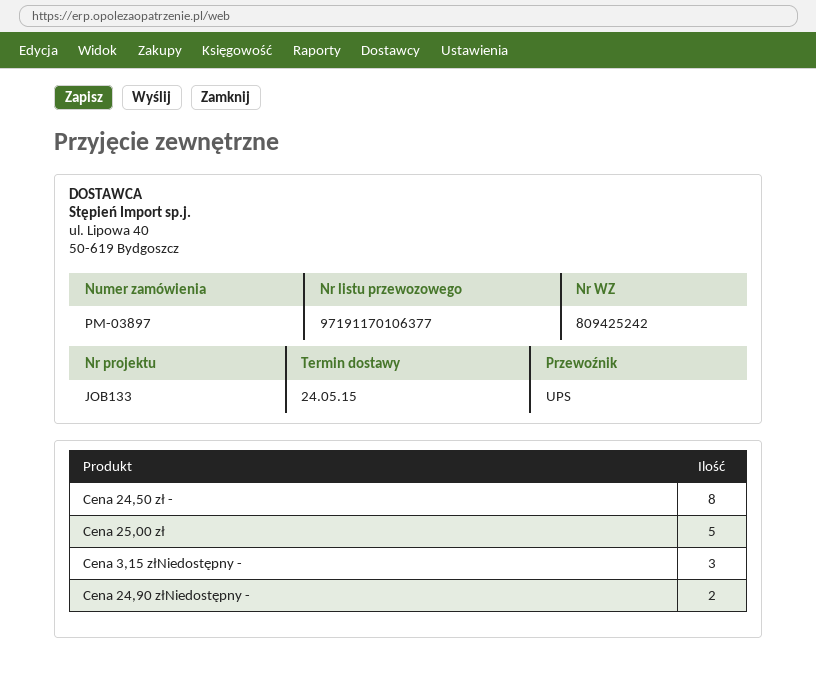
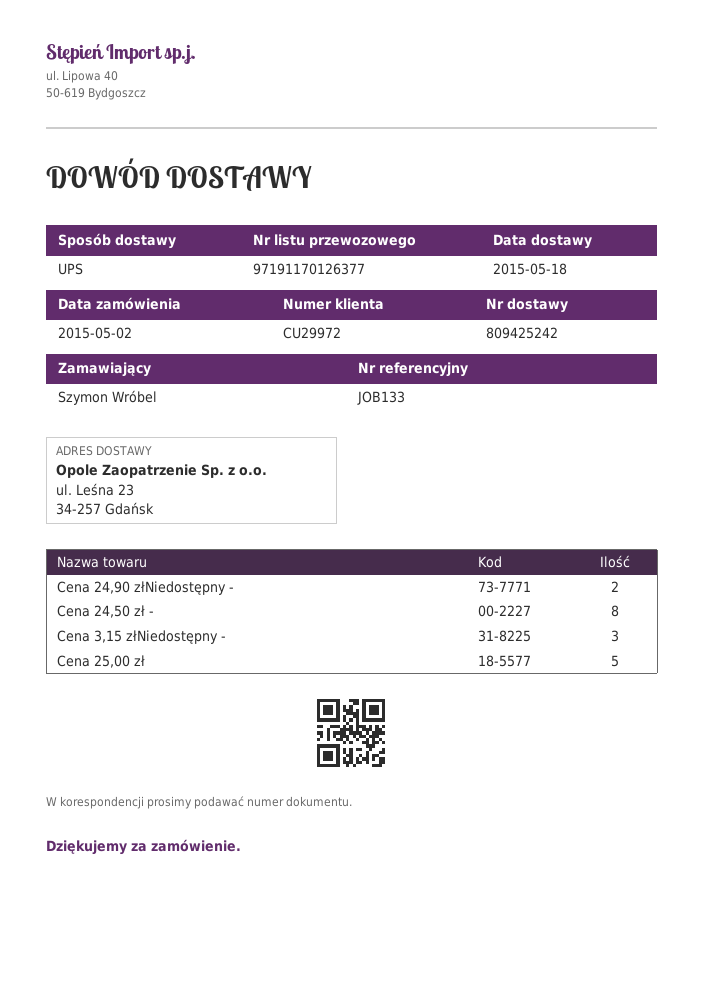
delivery date: 2015-05-24 -> 2015-05-18
tracking number: 97191170106377 -> 97191170126377

